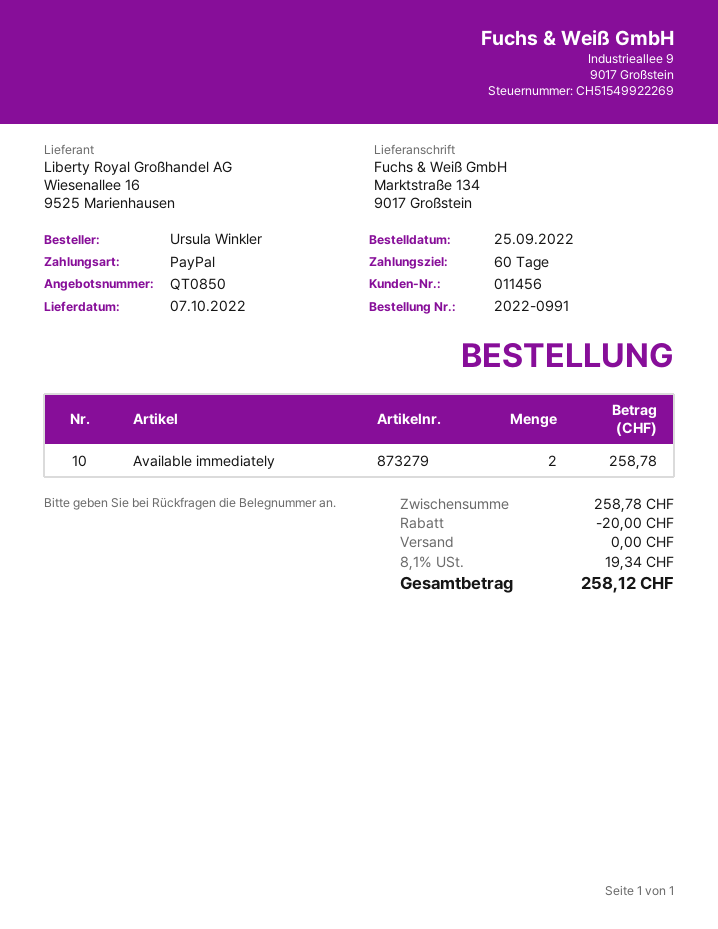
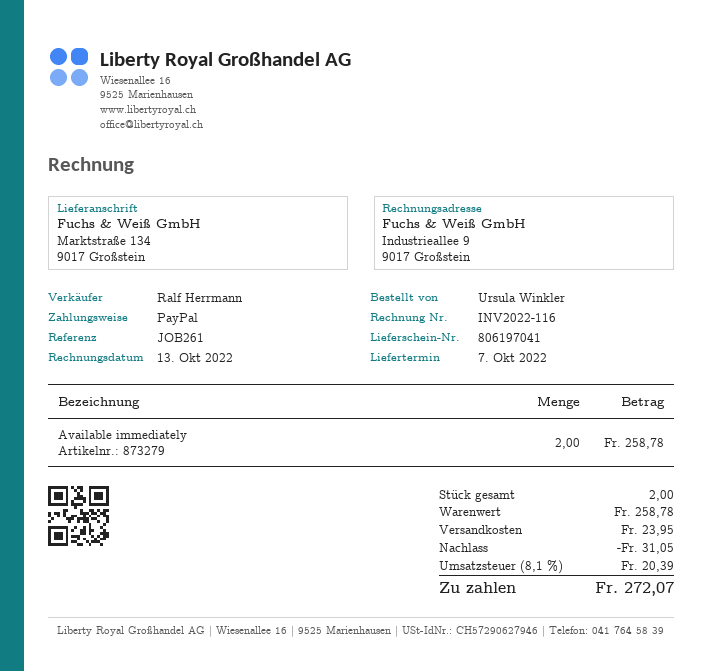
discount: 20.00 -> 31.05
shipping: 0.00 -> 23.95
tax: 8.1% = 19.34 -> 8.1% = 20.39
total: 258.12 -> 272.07

